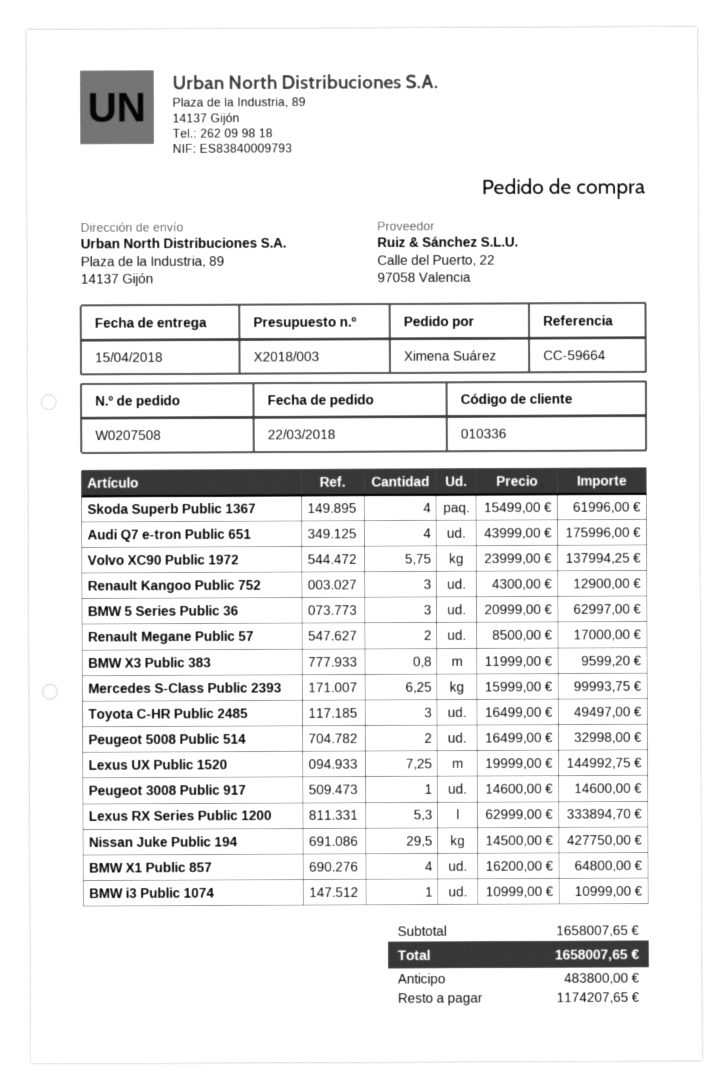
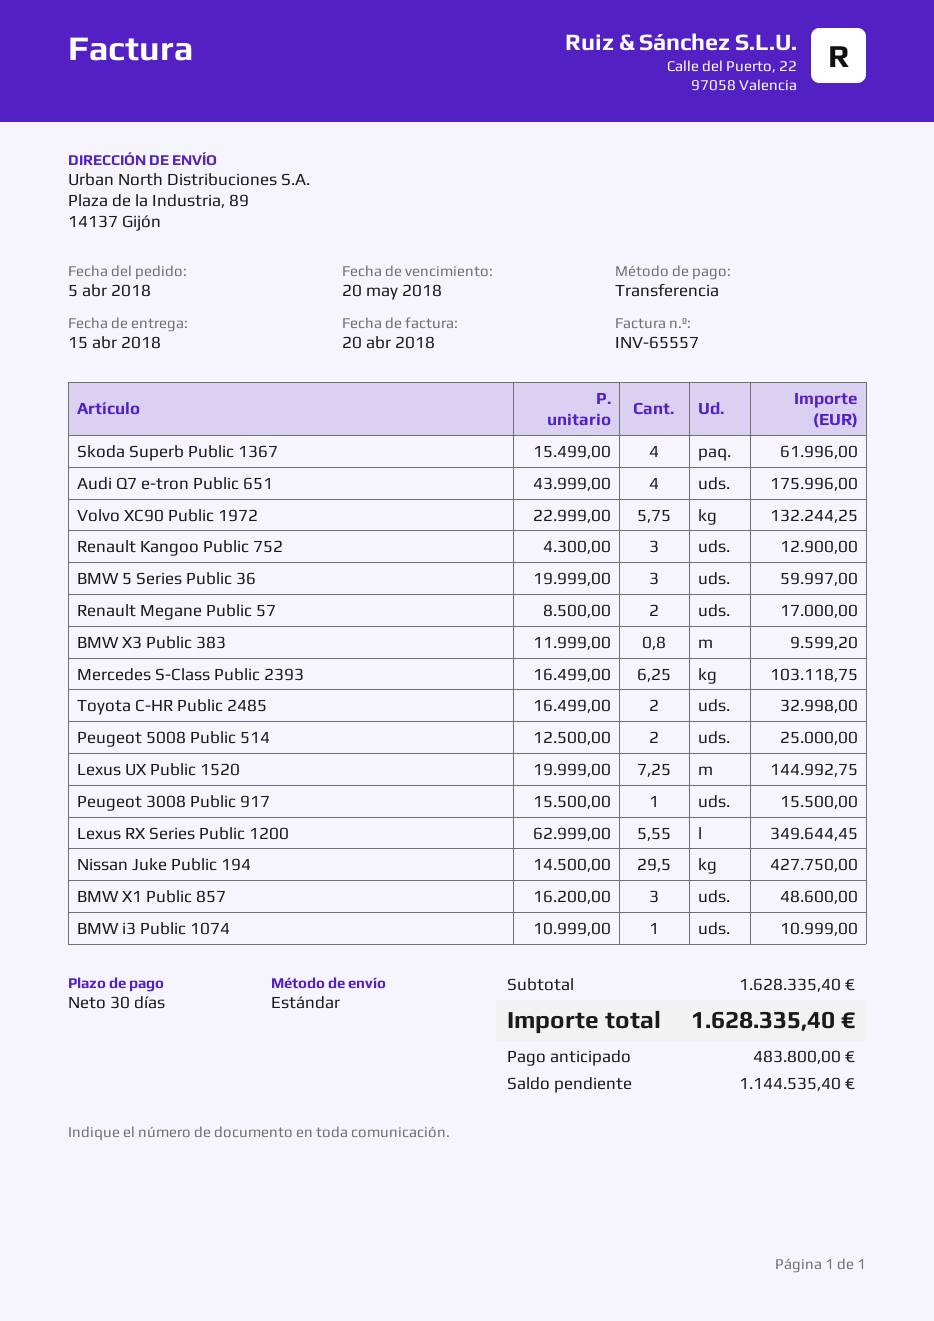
order date: 2018-03-22 -> 2018-04-05
Volvo XC90 Public 1972: 5.75 x 23999.00 = 137994.25 -> 5.75 x 22999.00 = 132244.25
BMW 5 Series Public 36: 3 x 20999.00 = 62997.00 -> 3 x 19999.00 = 59997.00
Mercedes S-Class Public 2393: 6.25 x 15999.00 = 99993.75 -> 6.25 x 16499.00 = 103118.75
Toyota C-HR Public 2485: 3 x 16499.00 = 49497.00 -> 2 x 16499.00 = 32998.00
Peugeot 5008 Public 514: 2 x 16499.00 = 32998.00 -> 2 x 12500.00 = 25000.00
Peugeot 3008 Public 917: 1 x 14600.00 = 14600.00 -> 1 x 15500.00 = 15500.00
Lexus RX Series Public 1200: 5.3 x 62999.00 = 333894.70 -> 5.55 x 62999.00 = 349644.45
BMW X1 Public 857: 4 x 16200.00 = 64800.00 -> 3 x 16200.00 = 48600.00
subtotal: 1658007.65 -> 1628335.40
total: 1658007.65 -> 1628335.40
balance: 1174207.65 -> 1144535.40

